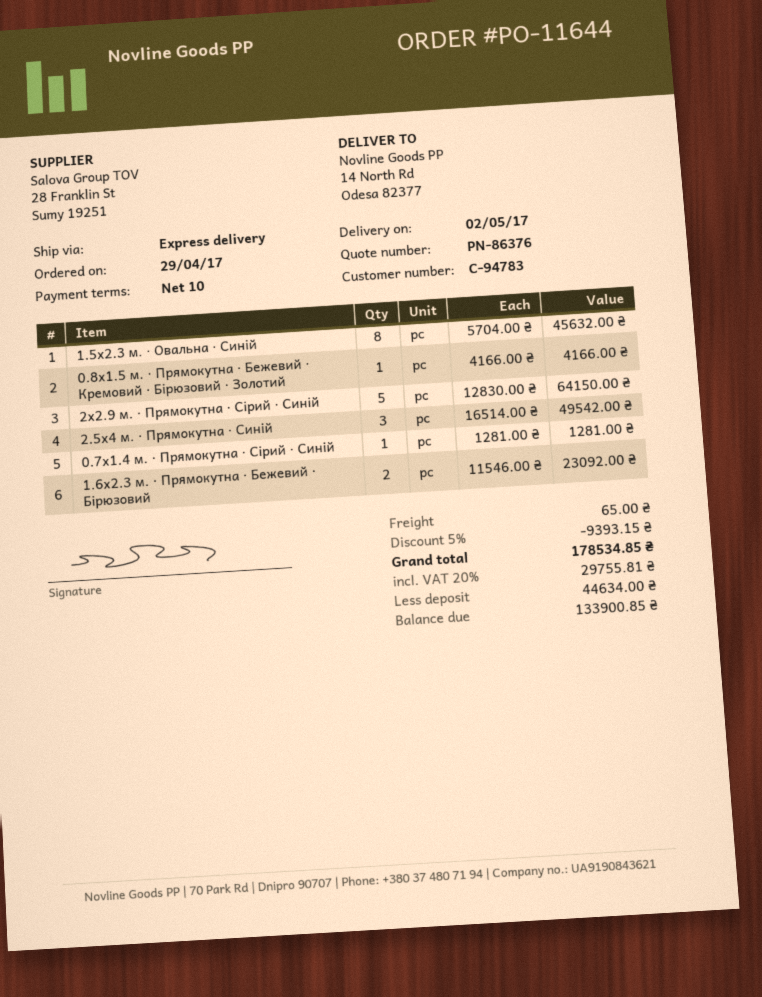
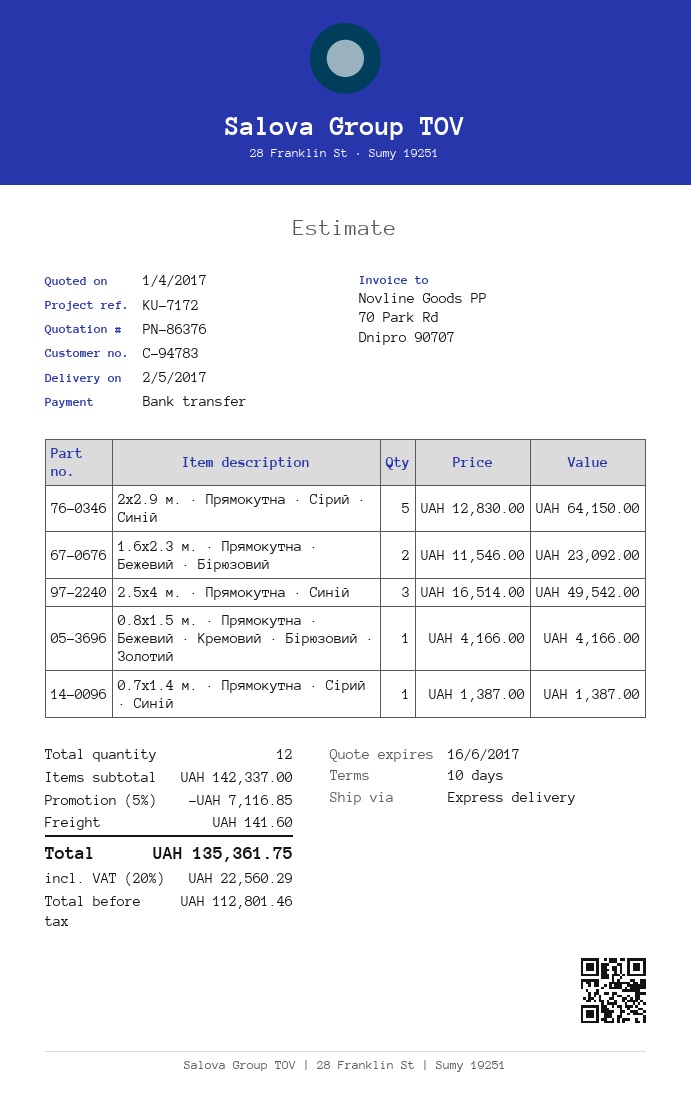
1.5x2.3 м. · Овальна · Синій: 8 x 5704.00 = 45632.00 -> none
0.7x1.4 м. · Прямокутна · Сірий · Синій: 1 x 1281.00 = 1281.00 -> 1 x 1387.00 = 1387.00
discount: 5% = 9393.15 -> 5% = 7116.85
shipping: 65.00 -> 141.60
tax: 20% = 29755.81 -> 20% = 22560.29
total: 178534.85 -> 135361.75

